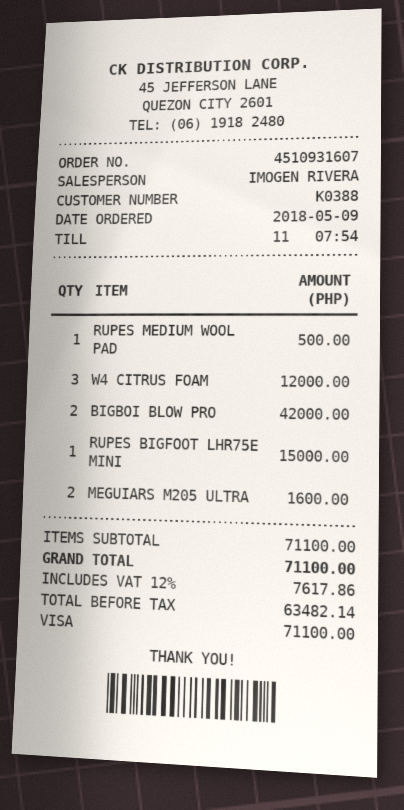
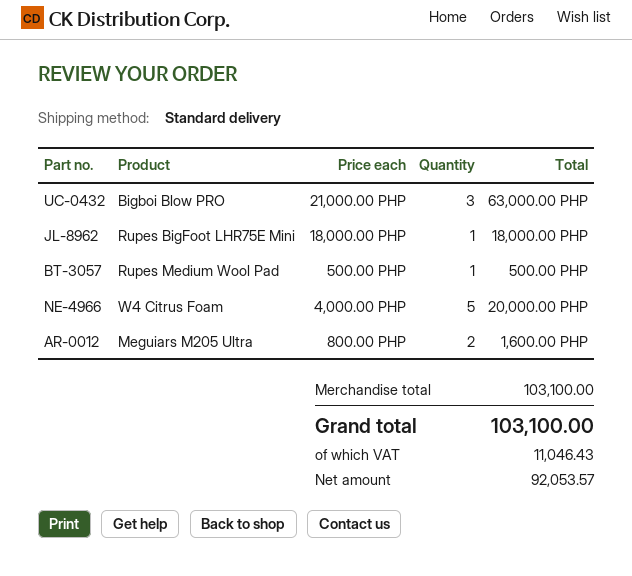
W4 CITRUS FOAM: 3 for 12000.00 -> 5 for 20000.00
BIGBOI BLOW PRO: 2 for 42000.00 -> 3 for 63000.00
RUPES BIGFOOT LHR75E MINI: 1 for 15000.00 -> 1 for 18000.00
subtotal: 71100.00 -> 103100.00
net: 63482.14 -> 92053.57
tax: 7617.86 -> 11046.43
total: 71100.00 -> 103100.00

